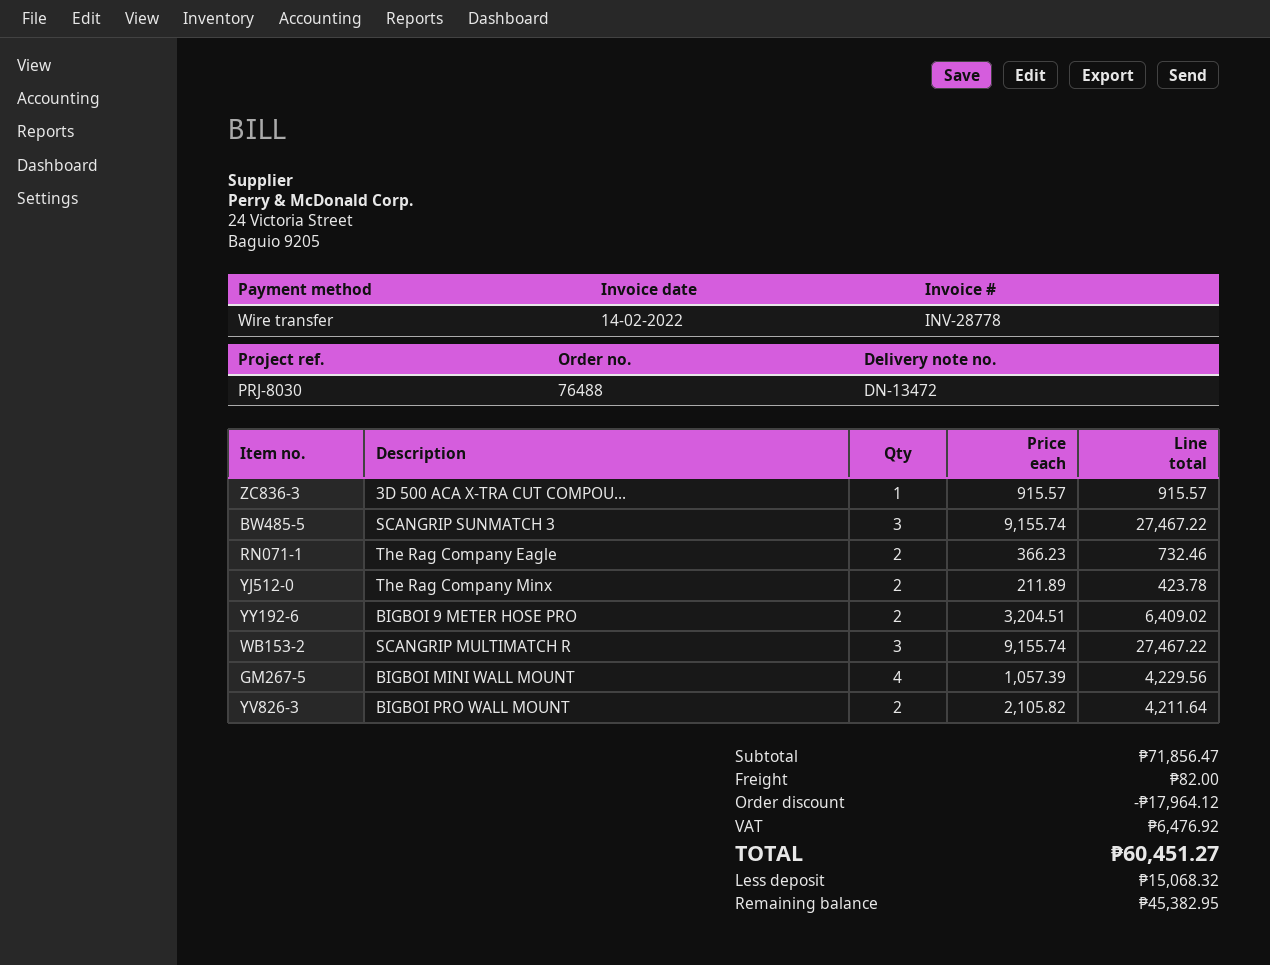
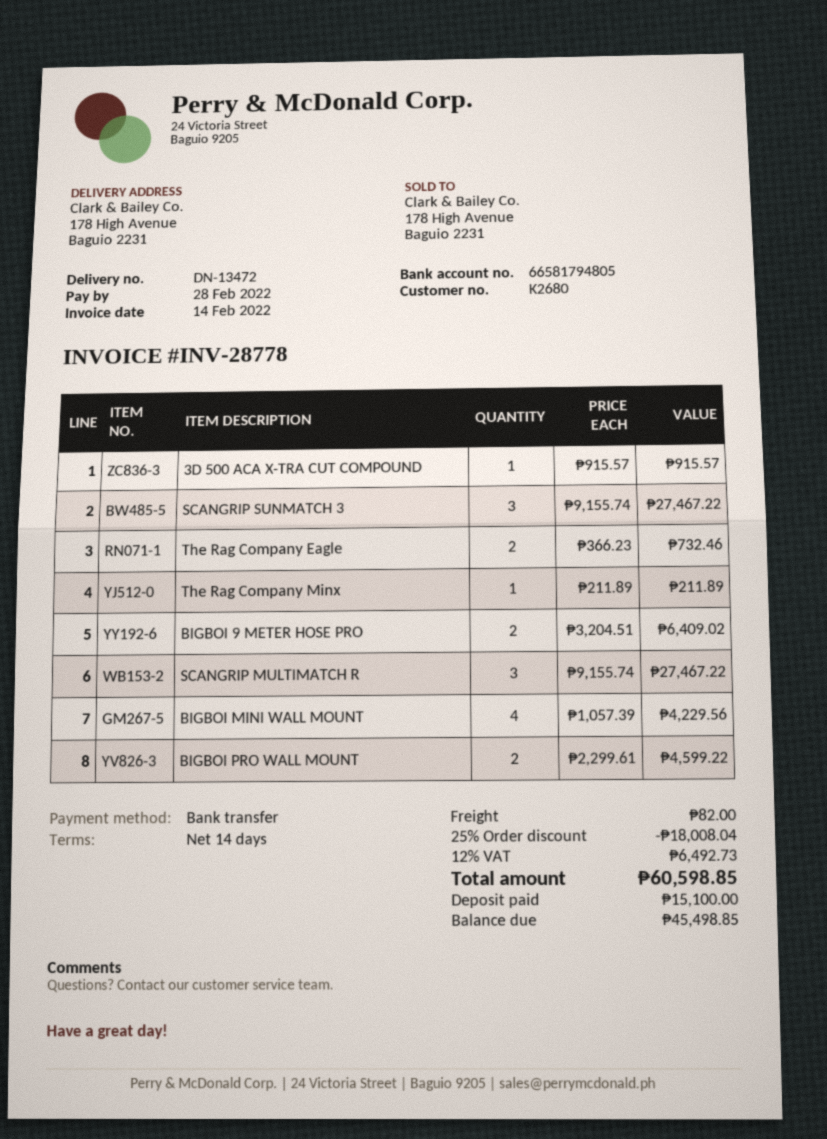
The Rag Company Minx: 2 x 211.89 = 423.78 -> 1 x 211.89 = 211.89
BIGBOI PRO WALL MOUNT: 2 x 2105.82 = 4211.64 -> 2 x 2299.61 = 4599.22
discount: 17964.12 -> 18008.04
tax: 6476.92 -> 6492.73
total: 60451.27 -> 60598.85
deposit: 15068.32 -> 15100.00
balance: 45382.95 -> 45498.85

